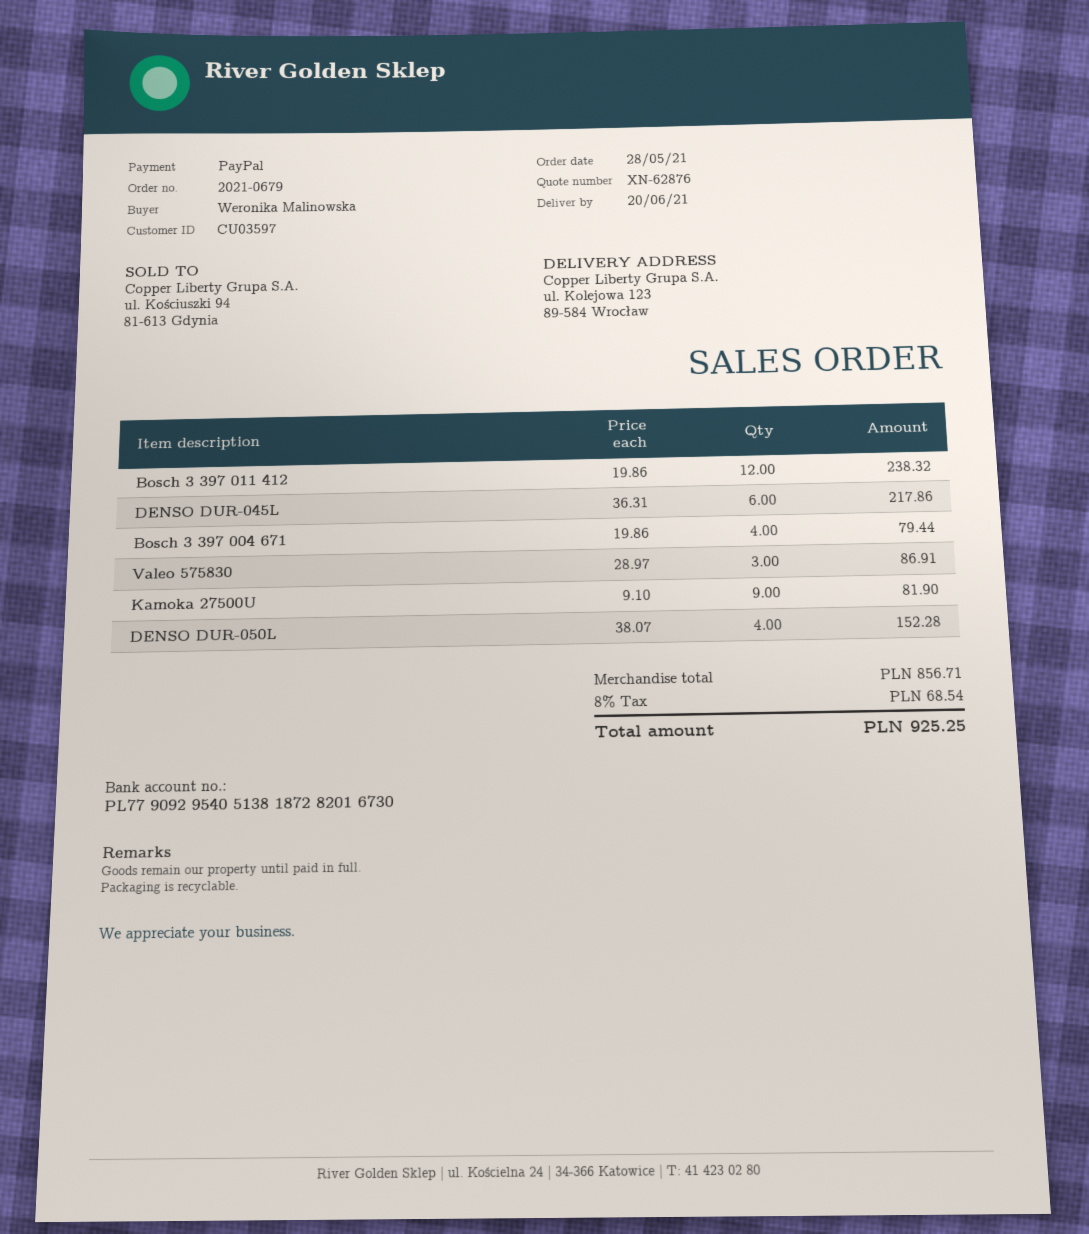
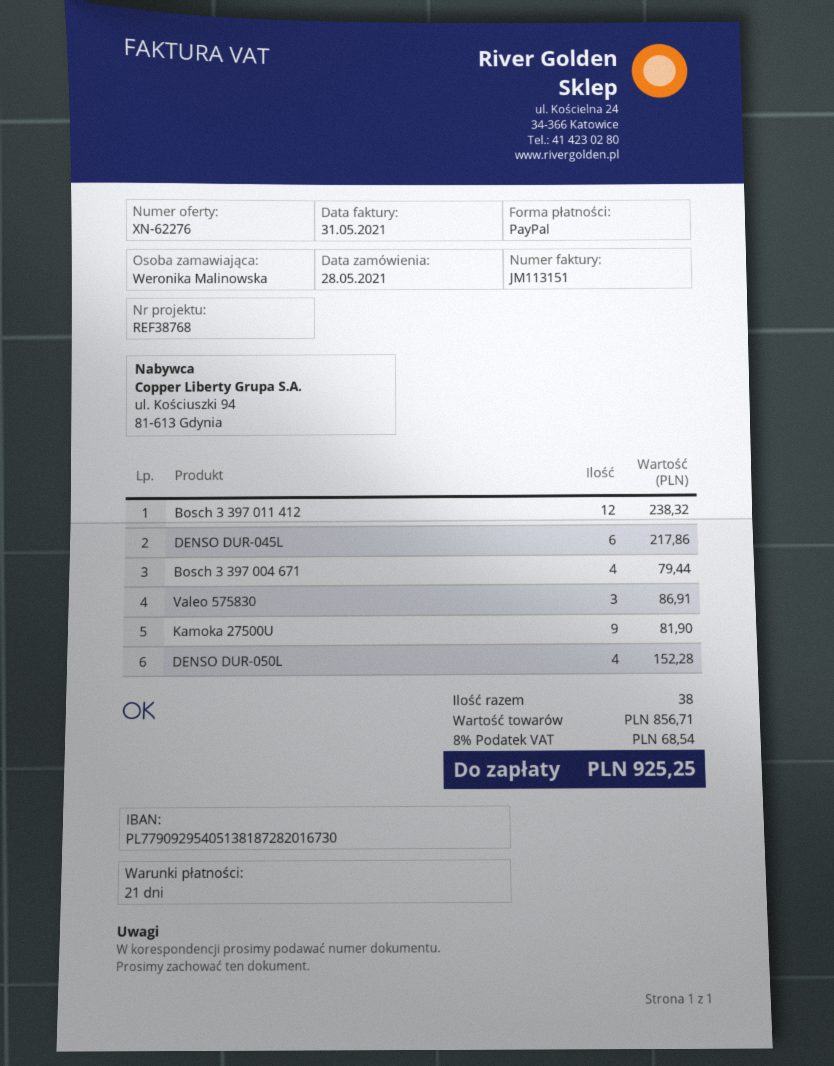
quote number: XN-62876 -> XN-62276

